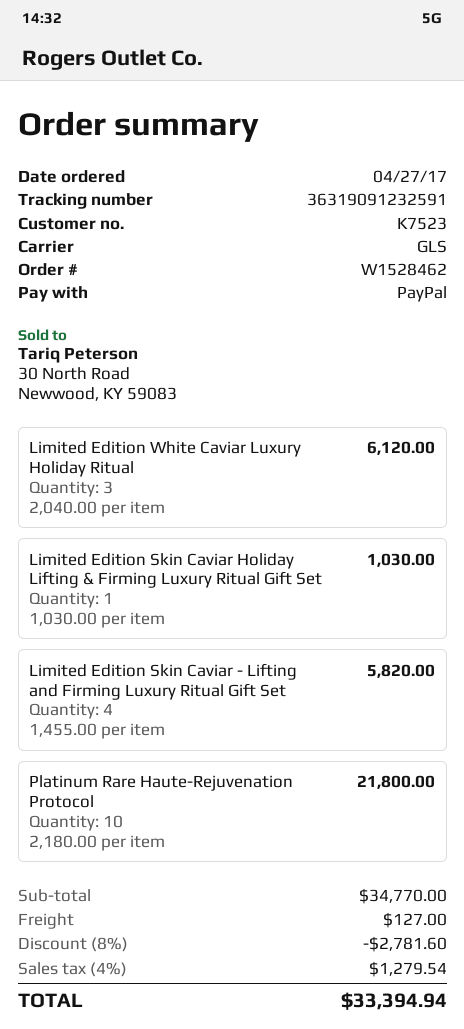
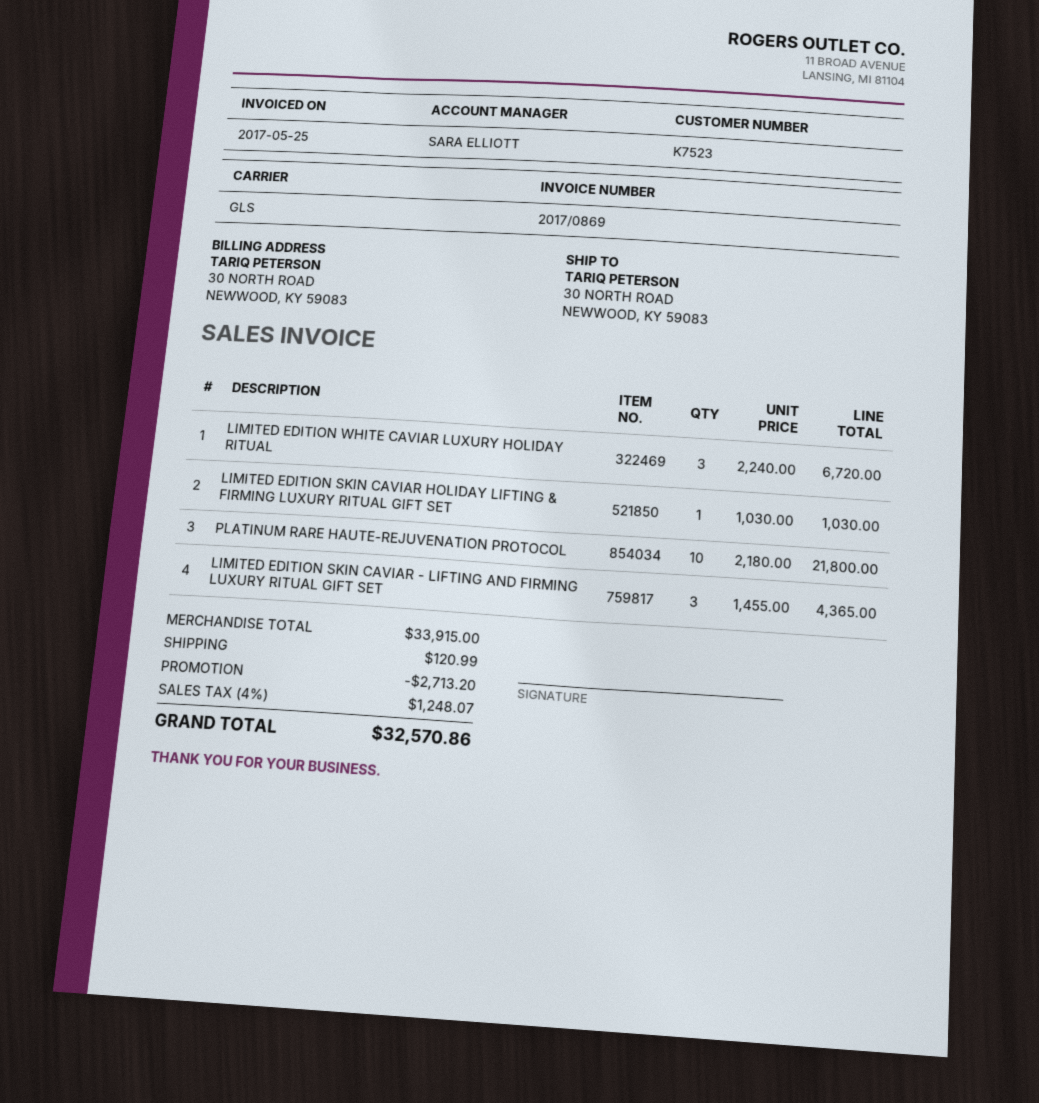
Limited Edition White Caviar Luxury Holiday Ritual: 3 x 2040.00 = 6120.00 -> 3 x 2240.00 = 6720.00
Limited Edition Skin Caviar - Lifting and Firming Luxury Ritual Gift Set: 4 x 1455.00 = 5820.00 -> 3 x 1455.00 = 4365.00
subtotal: 34770.00 -> 33915.00
discount: 2781.60 -> 2713.20
shipping: 127.00 -> 120.99
tax: 4% = 1279.54 -> 4% = 1248.07
total: 33394.94 -> 32570.86

